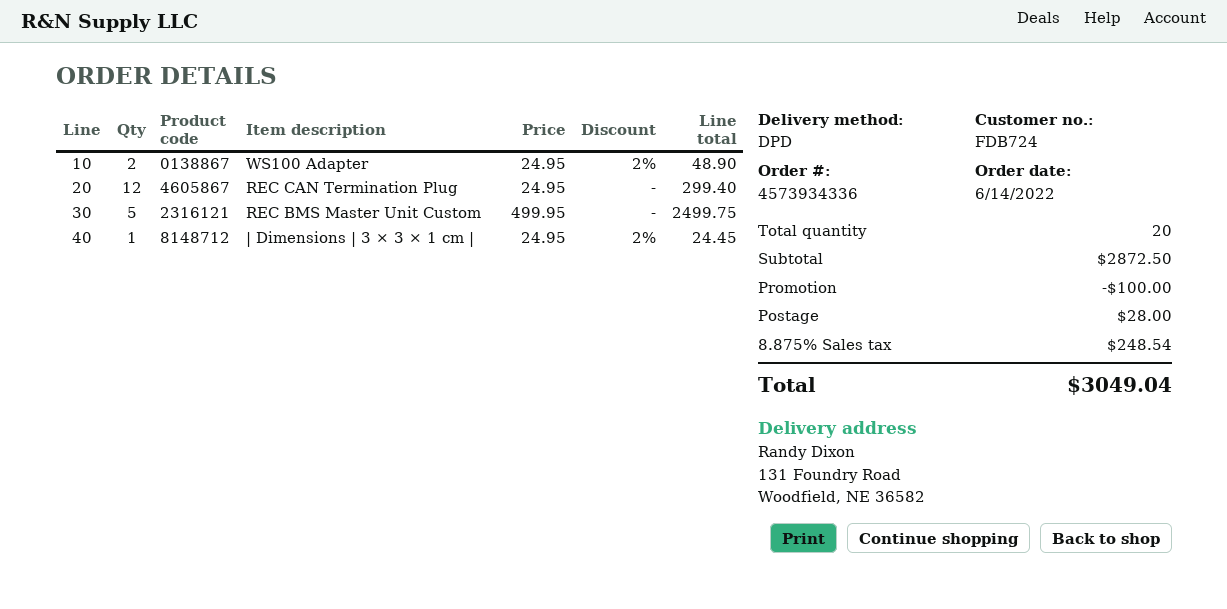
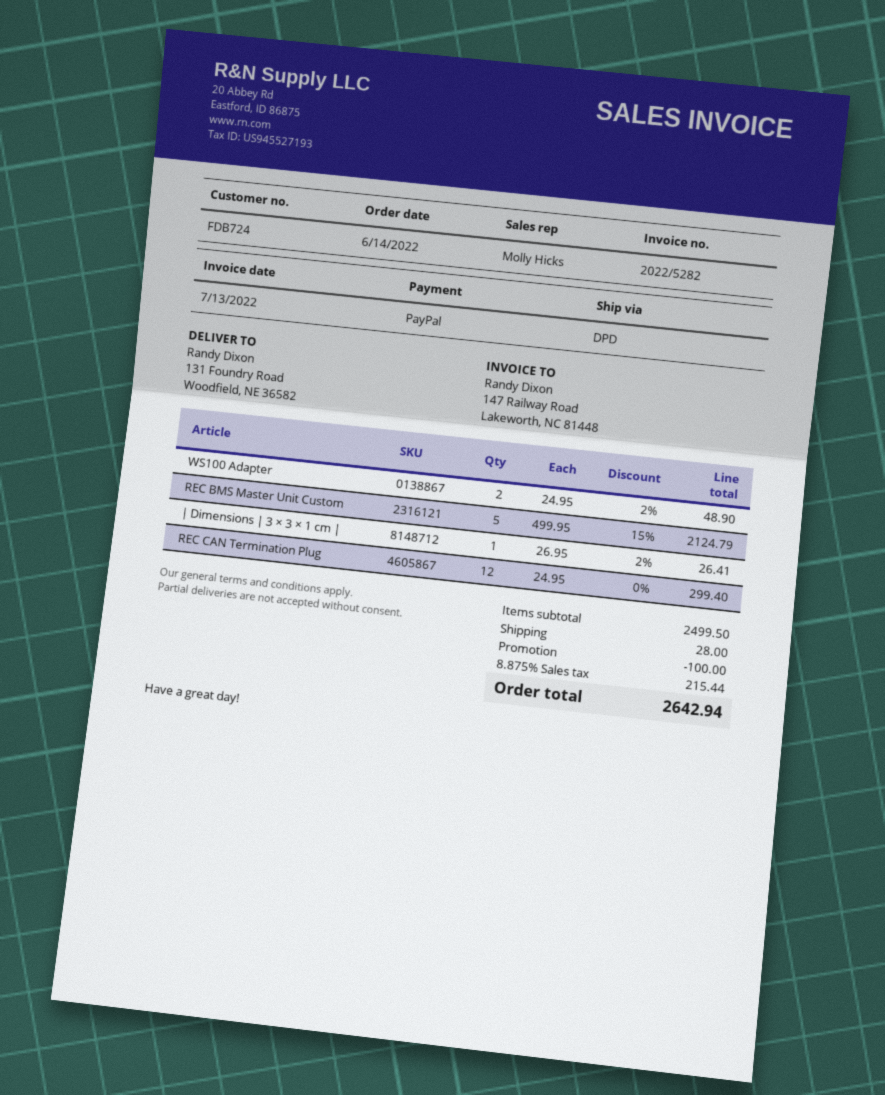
REC BMS Master Unit Custom: 5 x 499.95 = 2499.75 -> 5 x 499.95 - 15% = 2124.79
| Dimensions | 3 × 3 × 1 cm |: 1 x 24.95 - 2% = 24.45 -> 1 x 26.95 - 2% = 26.41
subtotal: 2872.50 -> 2499.50
tax: 8.875% = 248.54 -> 8.875% = 215.44
total: 3049.04 -> 2642.94

